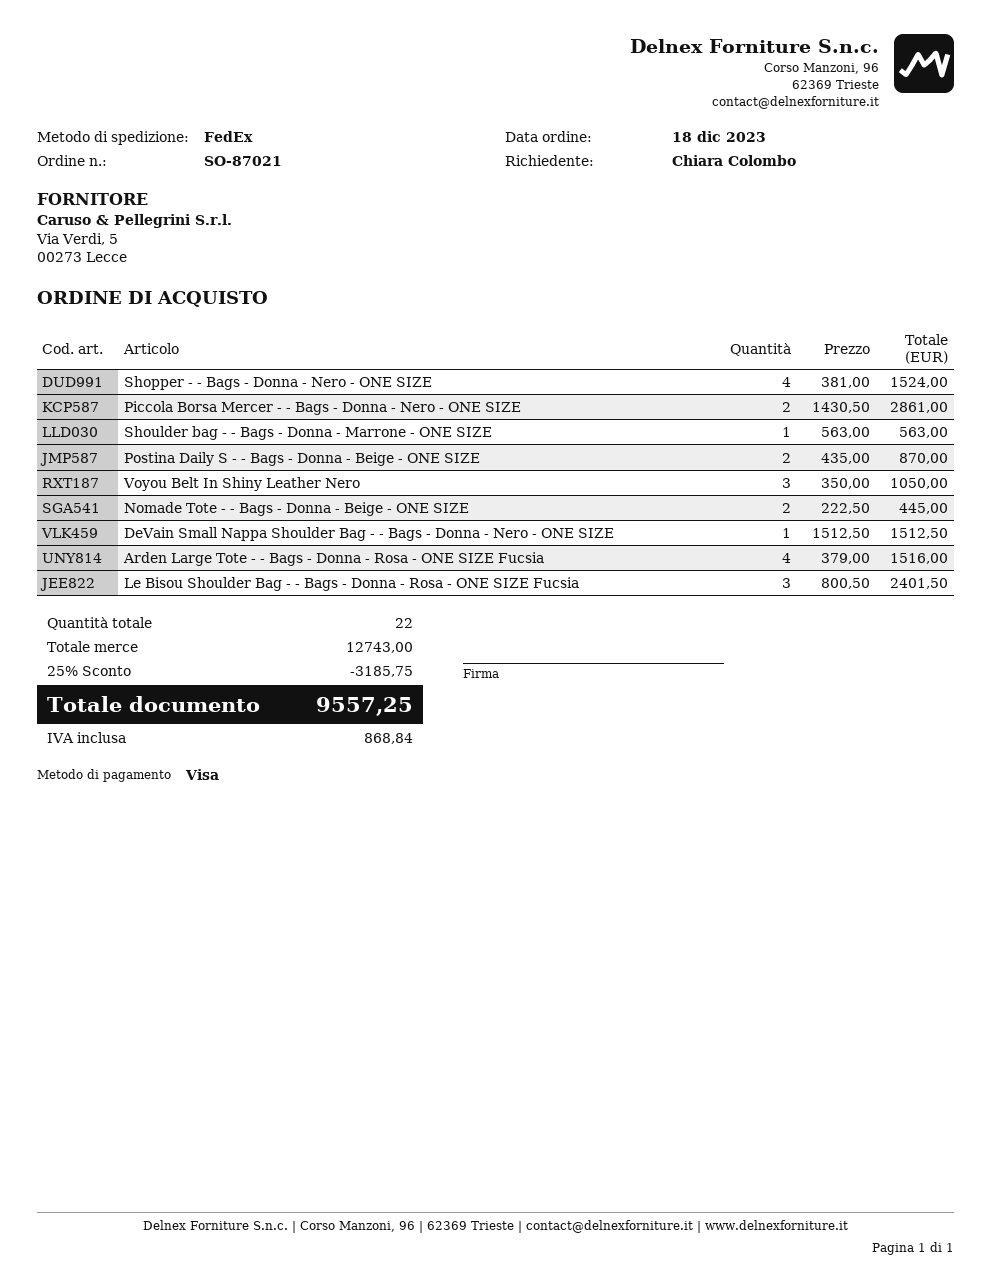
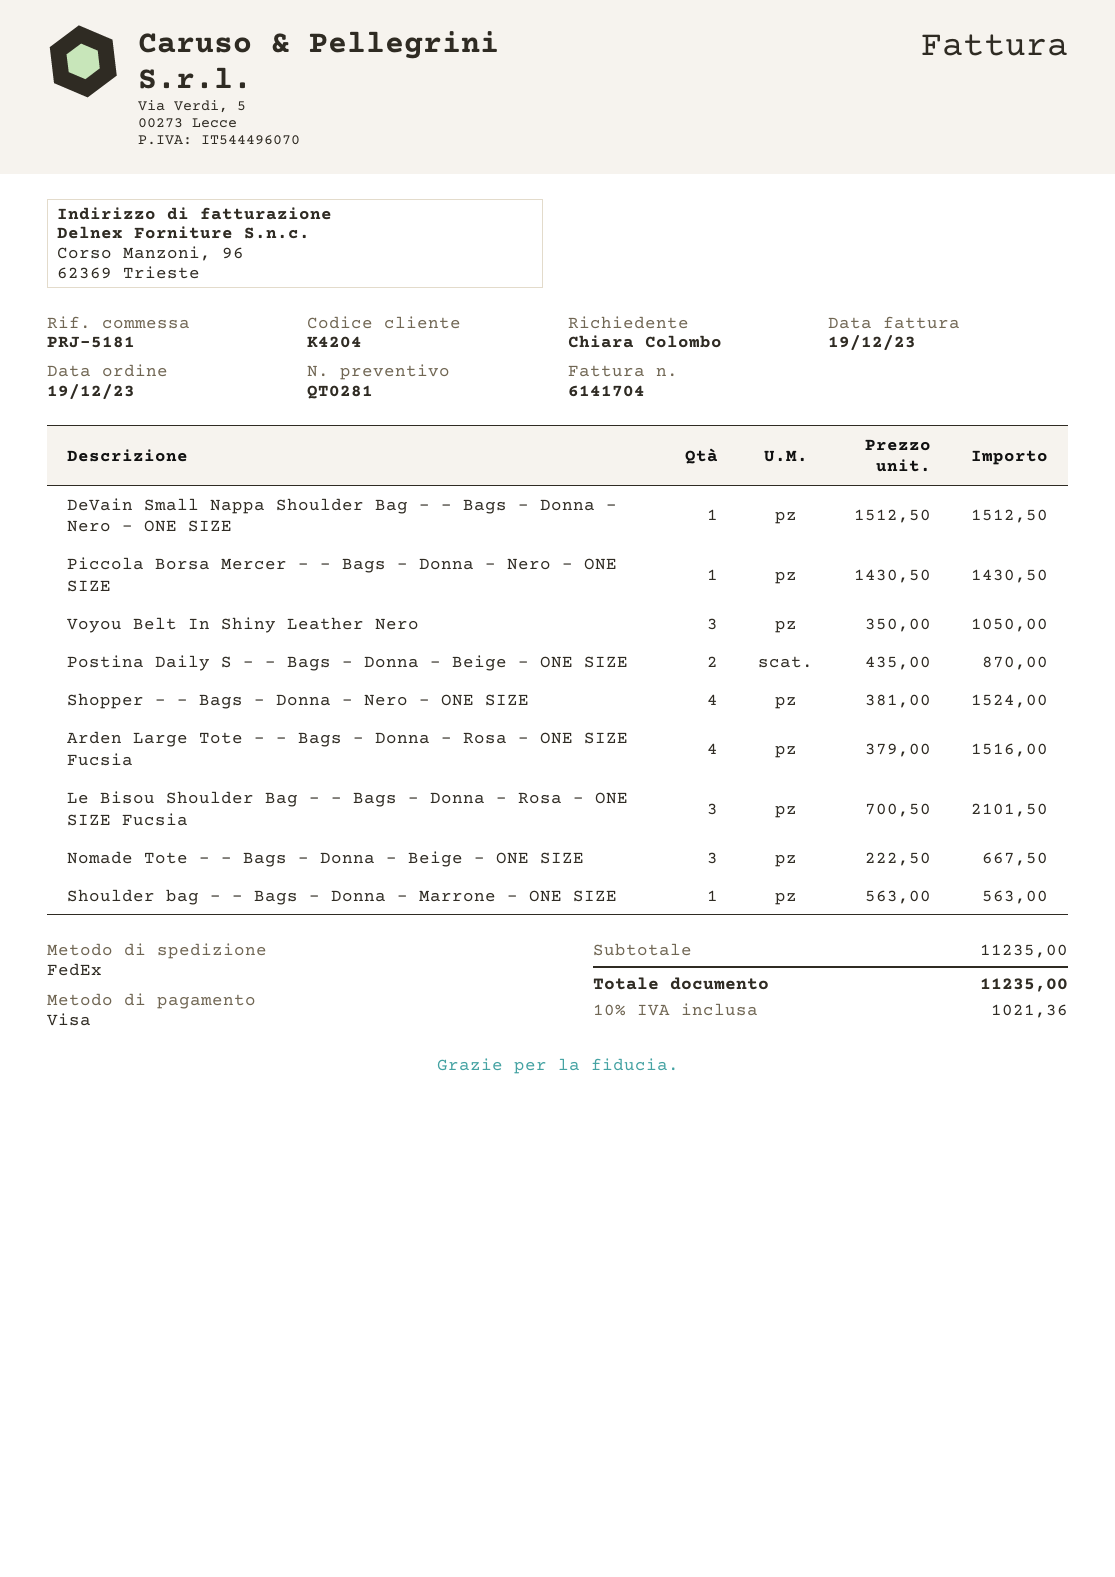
order date: 2023-12-18 -> 2023-12-19
Piccola Borsa Mercer - - Bags - Donna - Nero - ONE SIZE: 2 x 1430.50 = 2861.00 -> 1 x 1430.50 = 1430.50
Nomade Tote - - Bags - Donna - Beige - ONE SIZE: 2 x 222.50 = 445.00 -> 3 x 222.50 = 667.50
Le Bisou Shoulder Bag - - Bags - Donna - Rosa - ONE SIZE Fucsia: 3 x 800.50 = 2401.50 -> 3 x 700.50 = 2101.50
subtotal: 12743.00 -> 11235.00
discount: 25% = 3185.75 -> none
tax: 868.84 -> 1021.36
total: 9557.25 -> 11235.00

